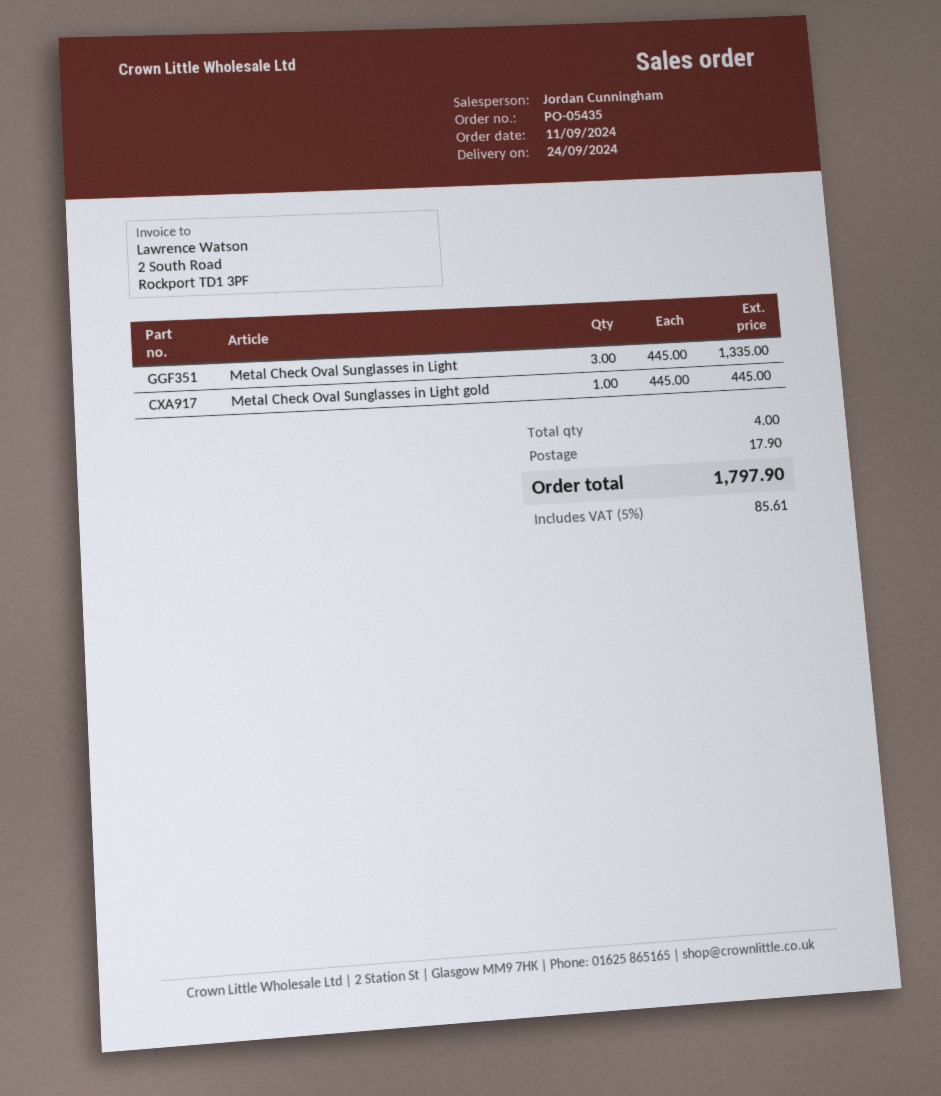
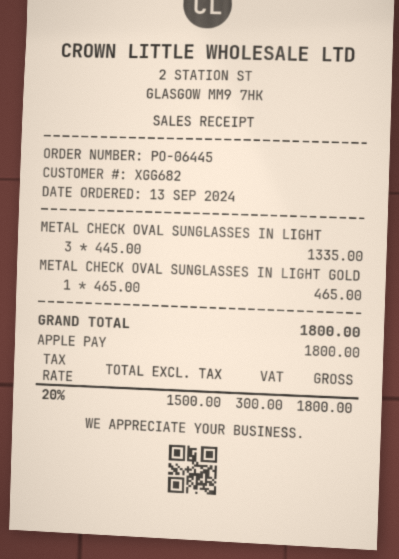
order number: PO-05435 -> PO-06445
order date: 2024-09-11 -> 2024-09-13
Metal Check Oval Sunglasses in Light gold: 1 x 445.00 = 445.00 -> 1 x 465.00 = 465.00
shipping: 17.90 -> none
tax: 5% = 85.61 -> 20% = 300.00
total: 1797.90 -> 1800.00

